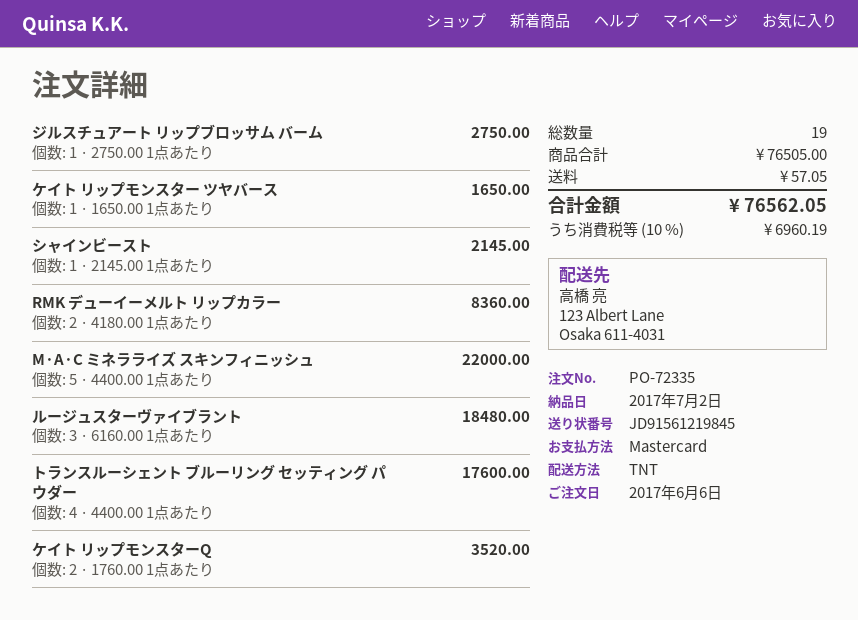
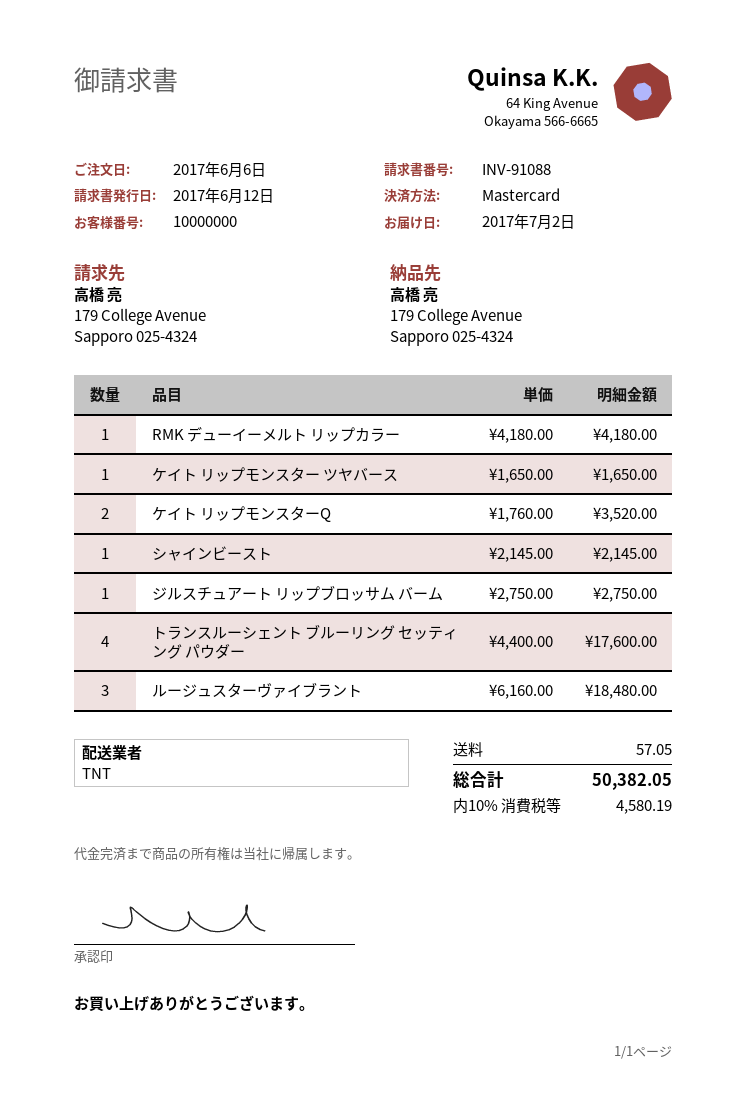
ship to: 123 Albert Lane, Osaka 611-4031 -> 179 College Avenue, Sapporo 025-4324
RMK デューイーメルト リップカラー: 2 x 4180.00 = 8360.00 -> 1 x 4180.00 = 4180.00
M·A·C ミネラライズ スキンフィニッシュ: 5 x 4400.00 = 22000.00 -> none
tax: 10% = 6960.19 -> 10% = 4580.19
total: 76562.05 -> 50382.05

